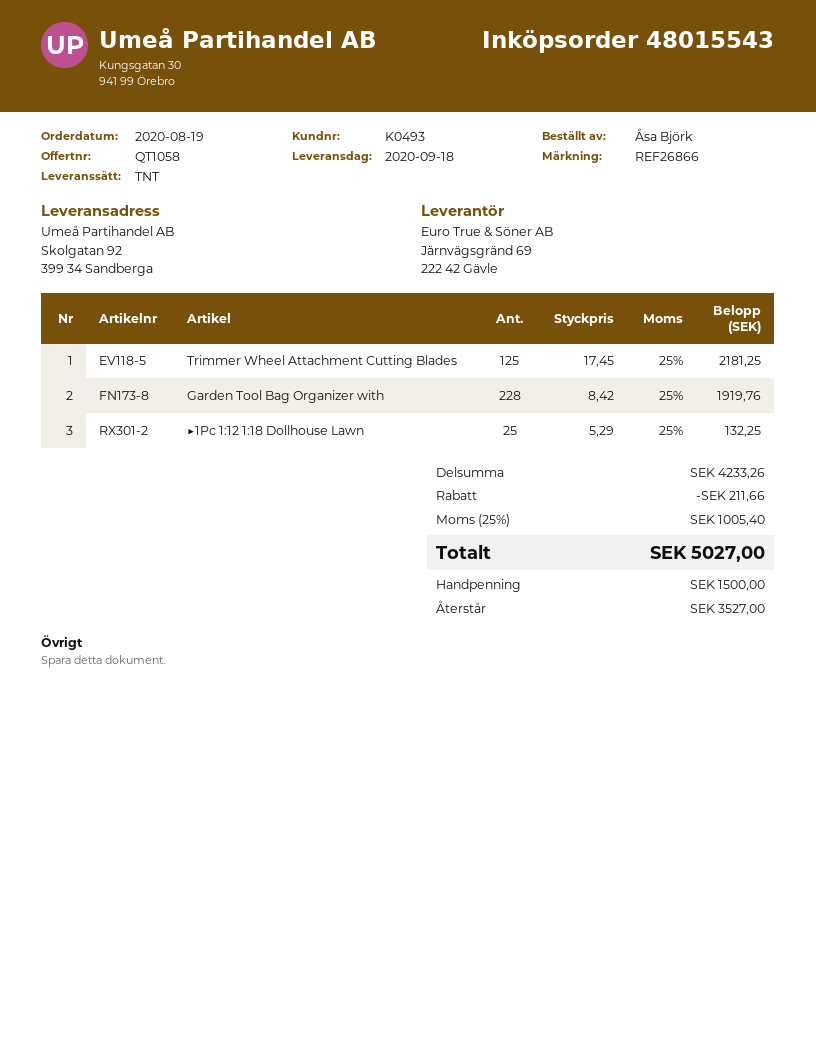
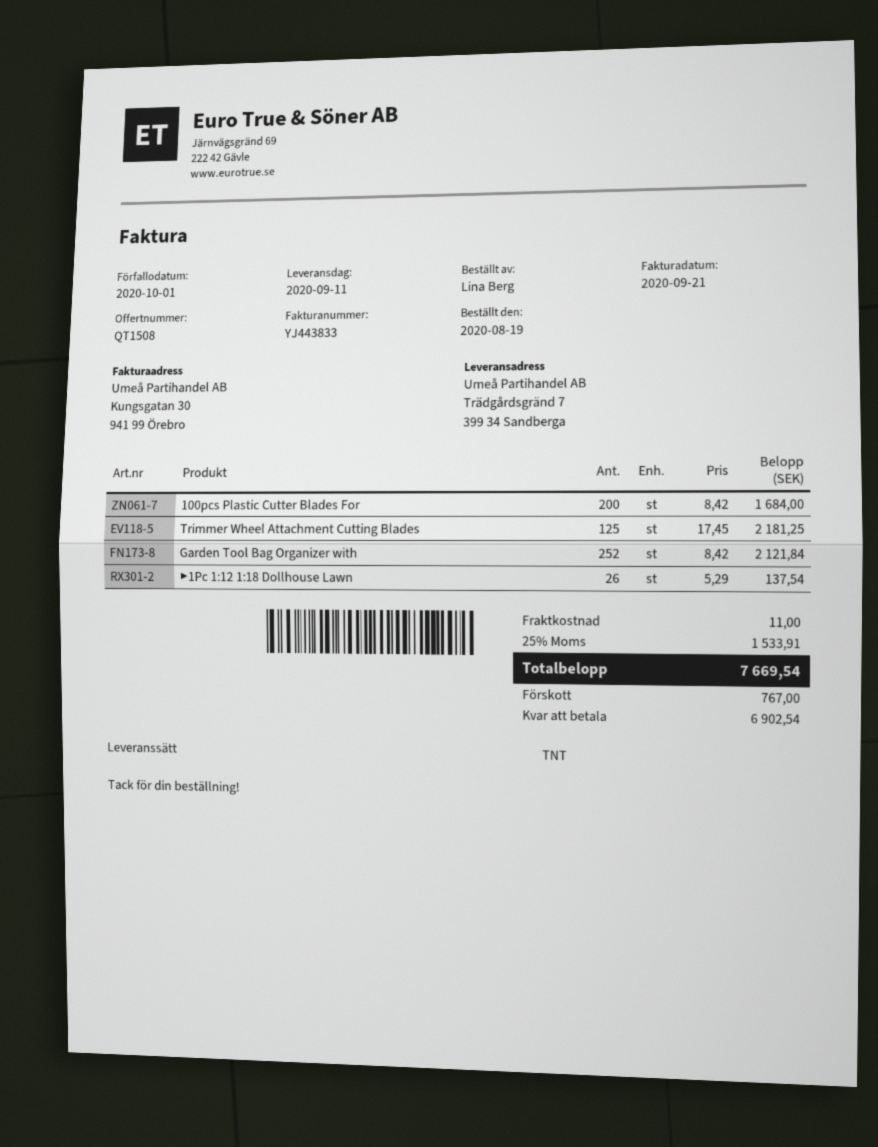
quote number: QT1058 -> QT1508
delivery date: 2020-09-18 -> 2020-09-11
ordered by: Åsa Björk -> Lina Berg
ship to: Skolgatan 92, 399 34 Sandberga -> Trädgårdsgränd 7, 399 34 Sandberga
Garden Tool Bag Organizer with: 228 x 8.42 = 1919.76 -> 252 x 8.42 = 2121.84
▶1Pc 1:12 1:18 Dollhouse Lawn: 25 x 5.29 = 132.25 -> 26 x 5.29 = 137.54
100pcs Plastic Cutter Blades For: none -> 200 x 8.42 = 1684.00
discount: 211.66 -> none
shipping: none -> 11.00
tax: 25% = 1005.40 -> 25% = 1533.91
total: 5027.00 -> 7669.54
deposit: 1500.00 -> 767.00
balance: 3527.00 -> 6902.54

